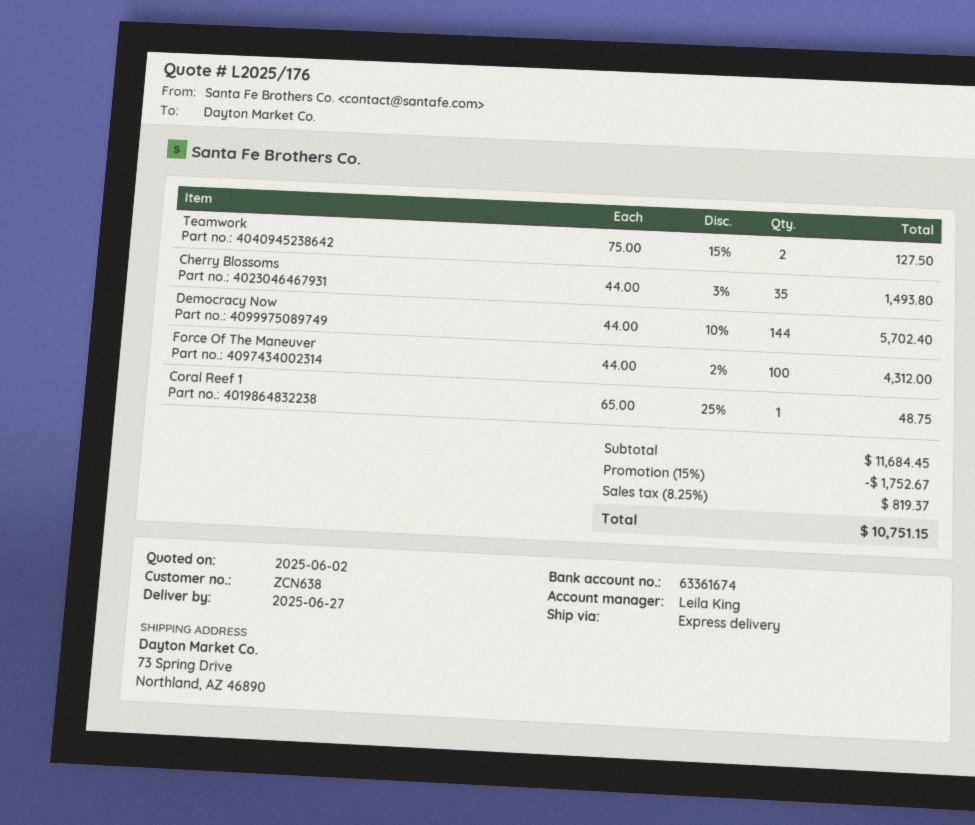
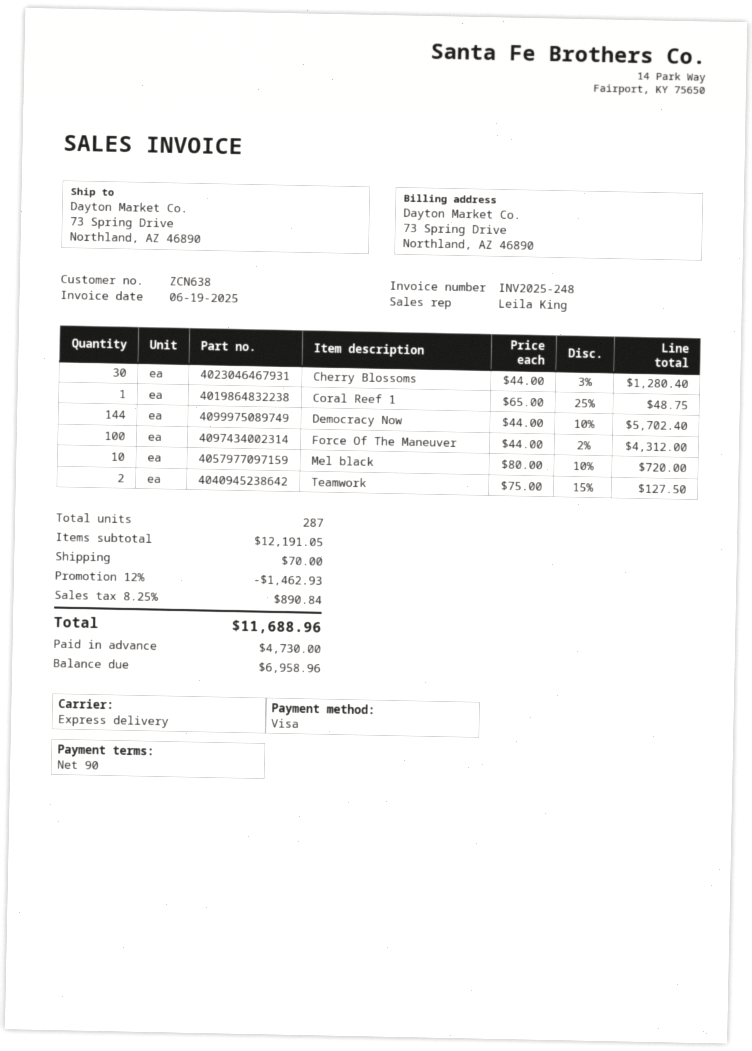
Cherry Blossoms: 35 x 44.00 - 3% = 1493.80 -> 30 x 44.00 - 3% = 1280.40
Mel black: none -> 10 x 80.00 - 10% = 720.00
subtotal: 11684.45 -> 12191.05
discount: 15% = 1752.67 -> 12% = 1462.93
shipping: none -> 70.00
tax: 8.25% = 819.37 -> 8.25% = 890.84
total: 10751.15 -> 11688.96

